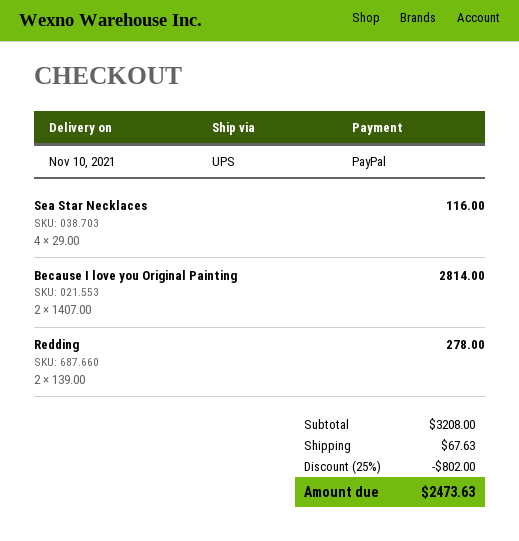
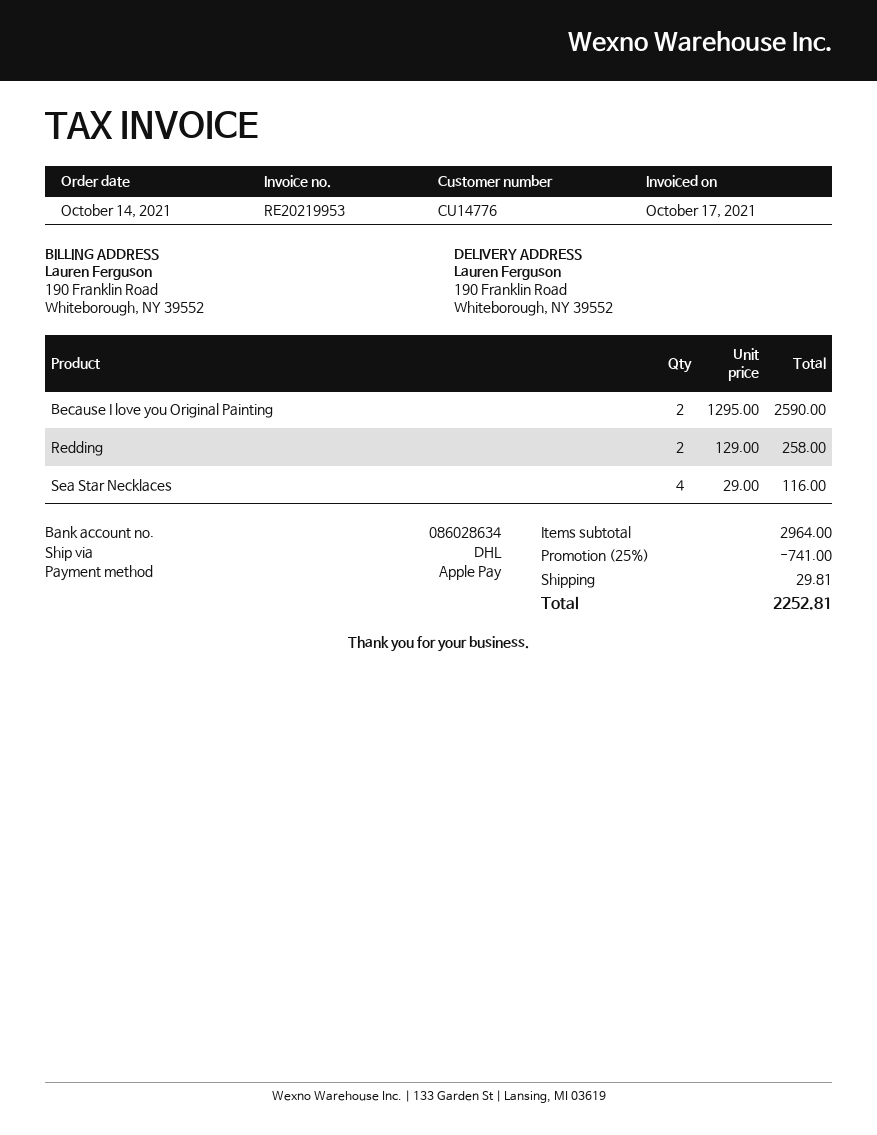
payment method: PayPal -> Apple Pay
shipping method: UPS -> DHL
Because I love you Original Painting: 2 x 1407.00 = 2814.00 -> 2 x 1295.00 = 2590.00
Redding: 2 x 139.00 = 278.00 -> 2 x 129.00 = 258.00
subtotal: 3208.00 -> 2964.00
discount: 25% = 802.00 -> 25% = 741.00
shipping: 67.63 -> 29.81
total: 2473.63 -> 2252.81

